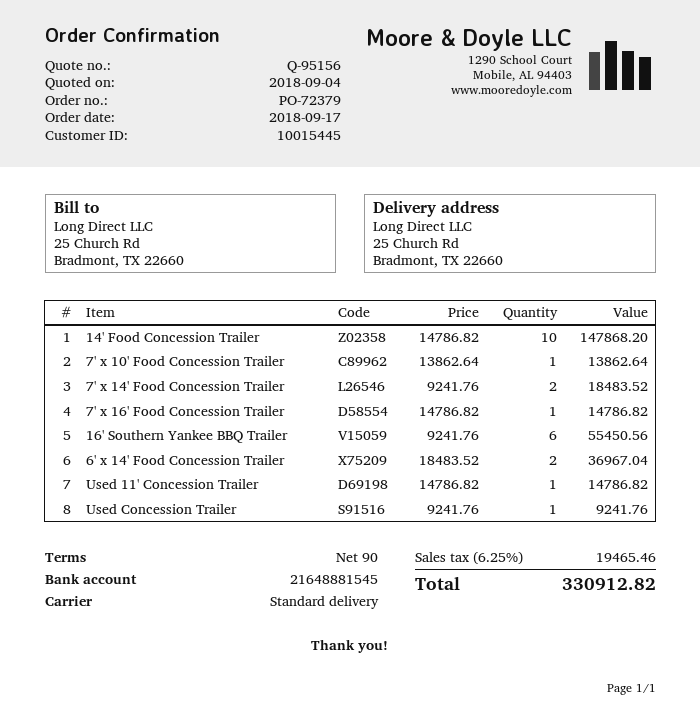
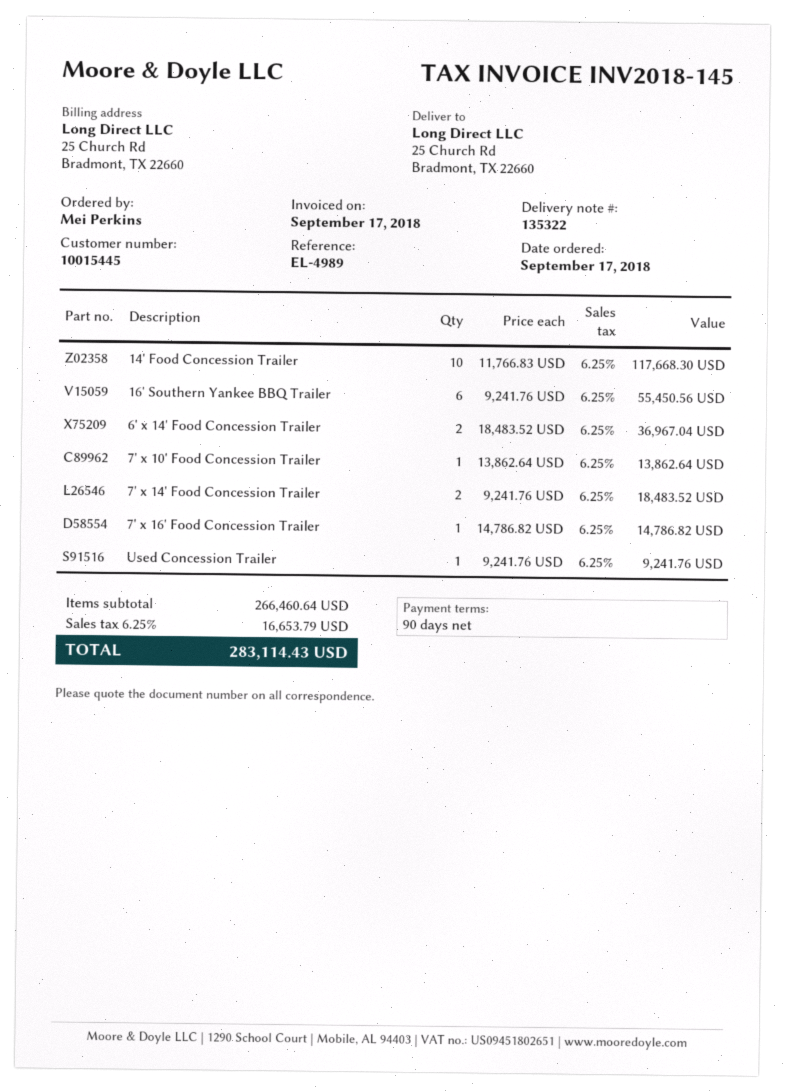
14' Food Concession Trailer: 10 x 14786.82 = 147868.20 -> 10 x 11766.83 = 117668.30
Used 11' Concession Trailer: 1 x 14786.82 = 14786.82 -> none
tax: 6.25% = 19465.46 -> 6.25% = 16653.79
total: 330912.82 -> 283114.43

